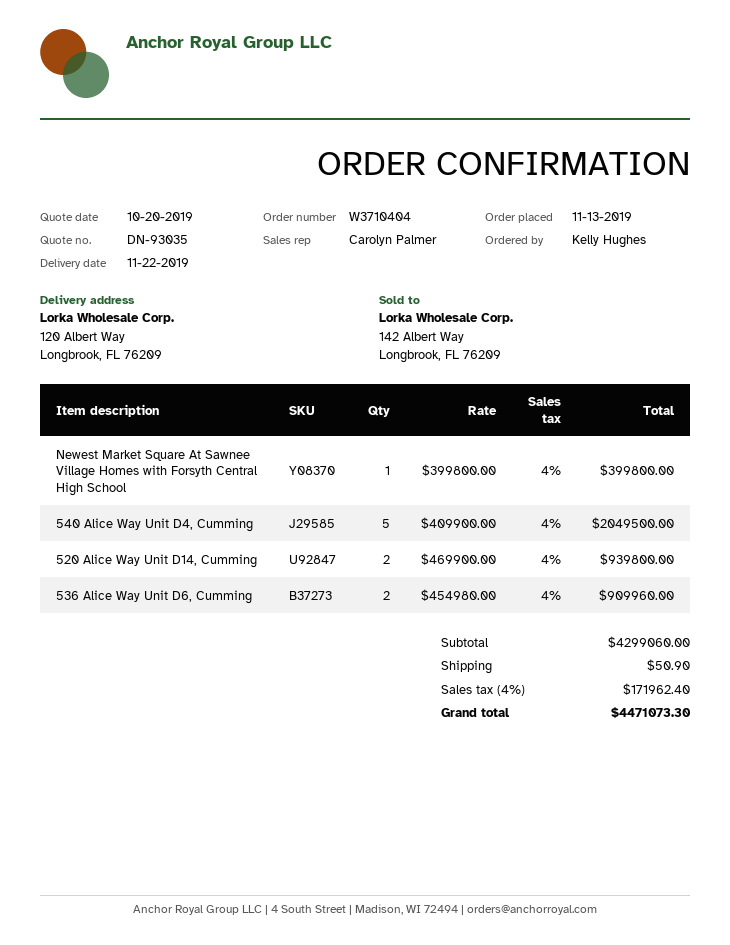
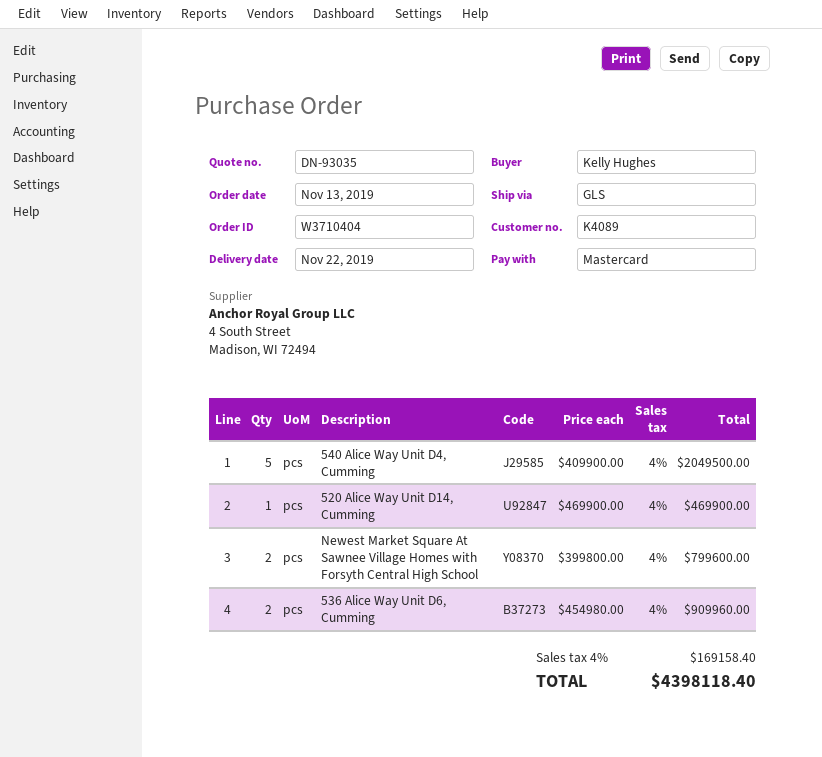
Newest Market Square At Sawnee Village Homes with Forsyth Central High School: 1 x 399800.00 = 399800.00 -> 2 x 399800.00 = 799600.00
520 Alice Way Unit D14, Cumming: 2 x 469900.00 = 939800.00 -> 1 x 469900.00 = 469900.00
shipping: 50.90 -> none
tax: 4% = 171962.40 -> 4% = 169158.40
total: 4471073.30 -> 4398118.40

